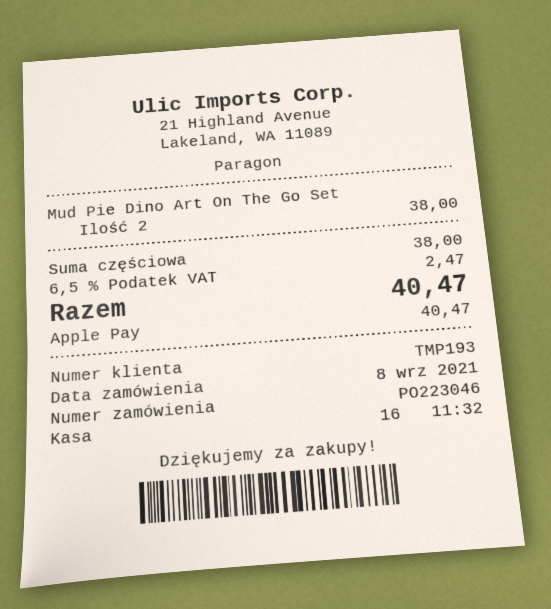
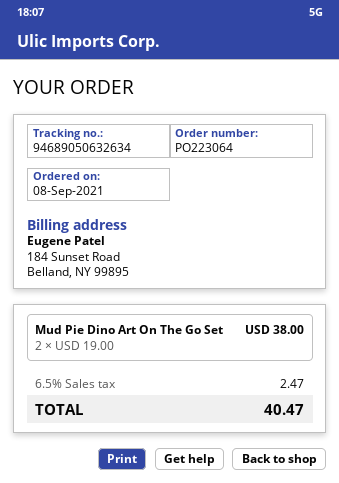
order number: PO223046 -> PO223064

